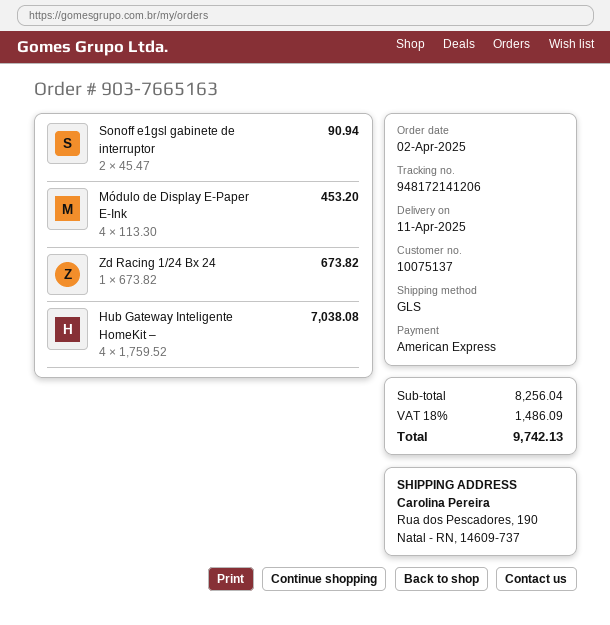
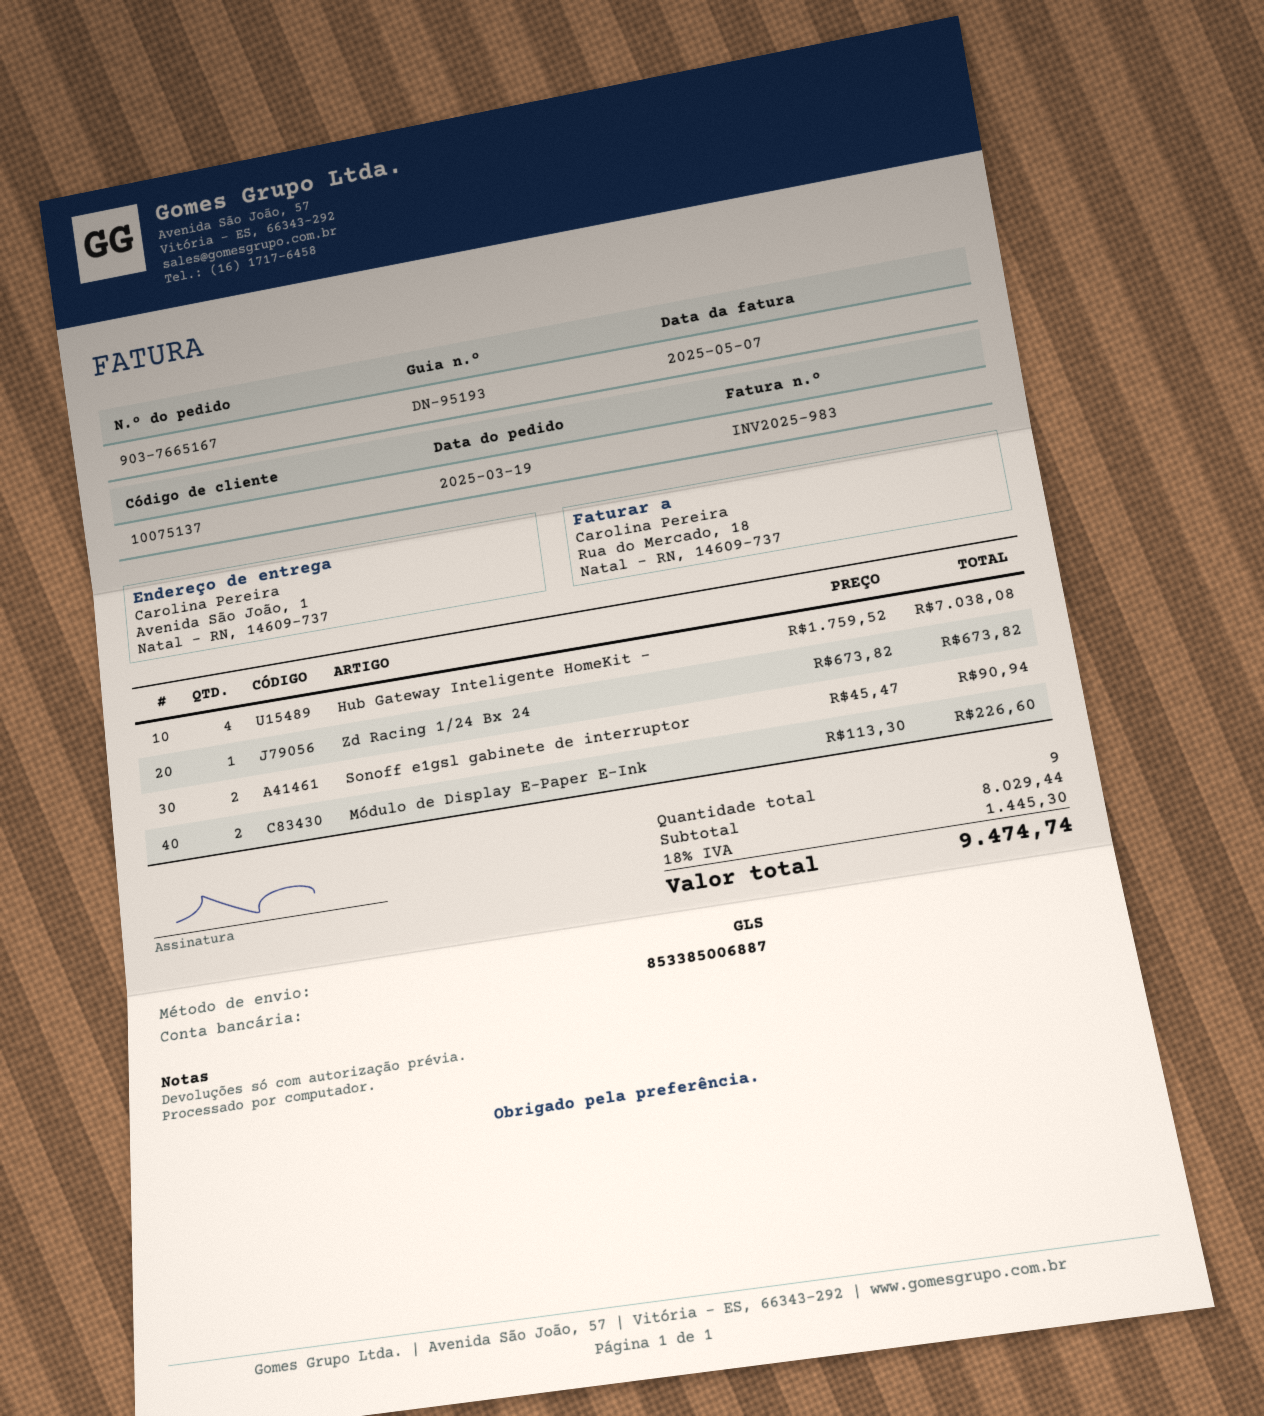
order number: 903-7665163 -> 903-7665167
order date: 2025-04-02 -> 2025-03-19
ship to: Rua dos Pescadores, 190, Natal - RN, 14609-737 -> Avenida São João, 1, Natal - RN, 14609-737
Módulo de Display E-Paper E-Ink: 4 x 113.30 = 453.20 -> 2 x 113.30 = 226.60
subtotal: 8256.04 -> 8029.44
tax: 18% = 1486.09 -> 18% = 1445.30
total: 9742.13 -> 9474.74

